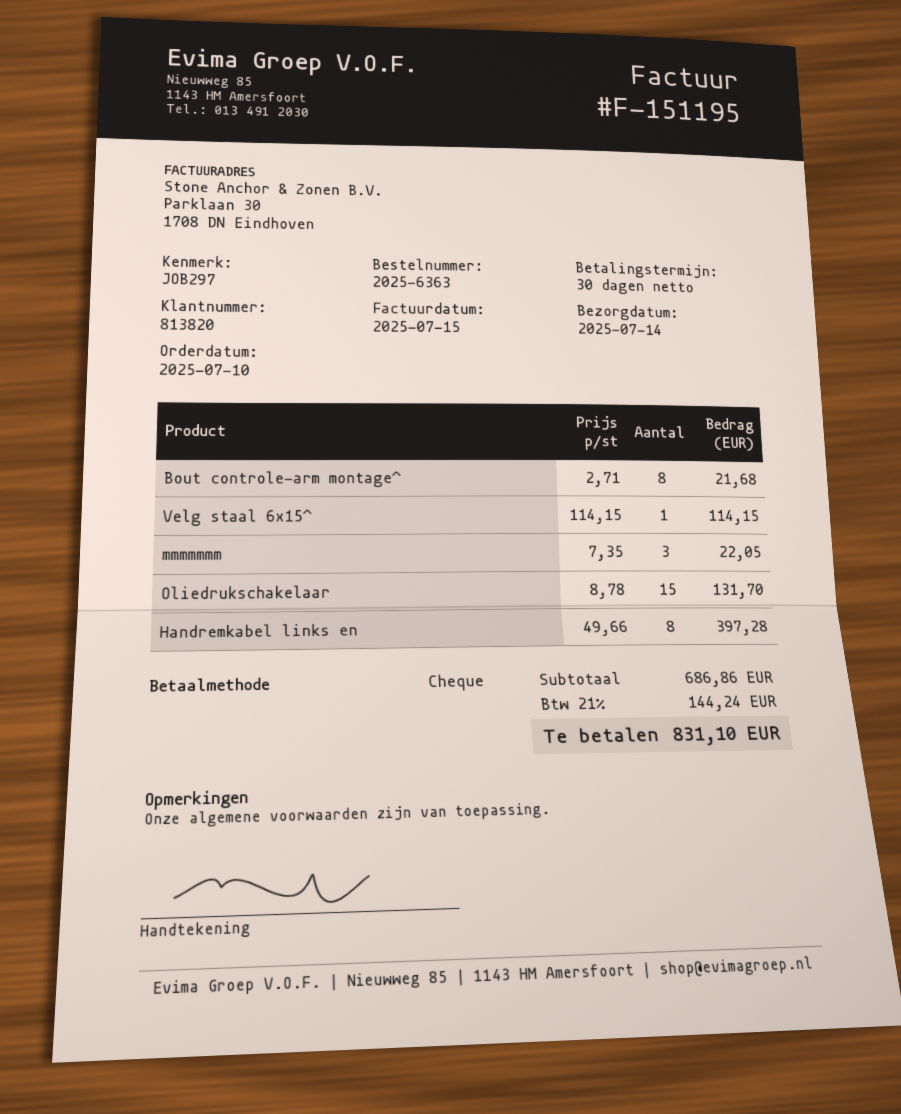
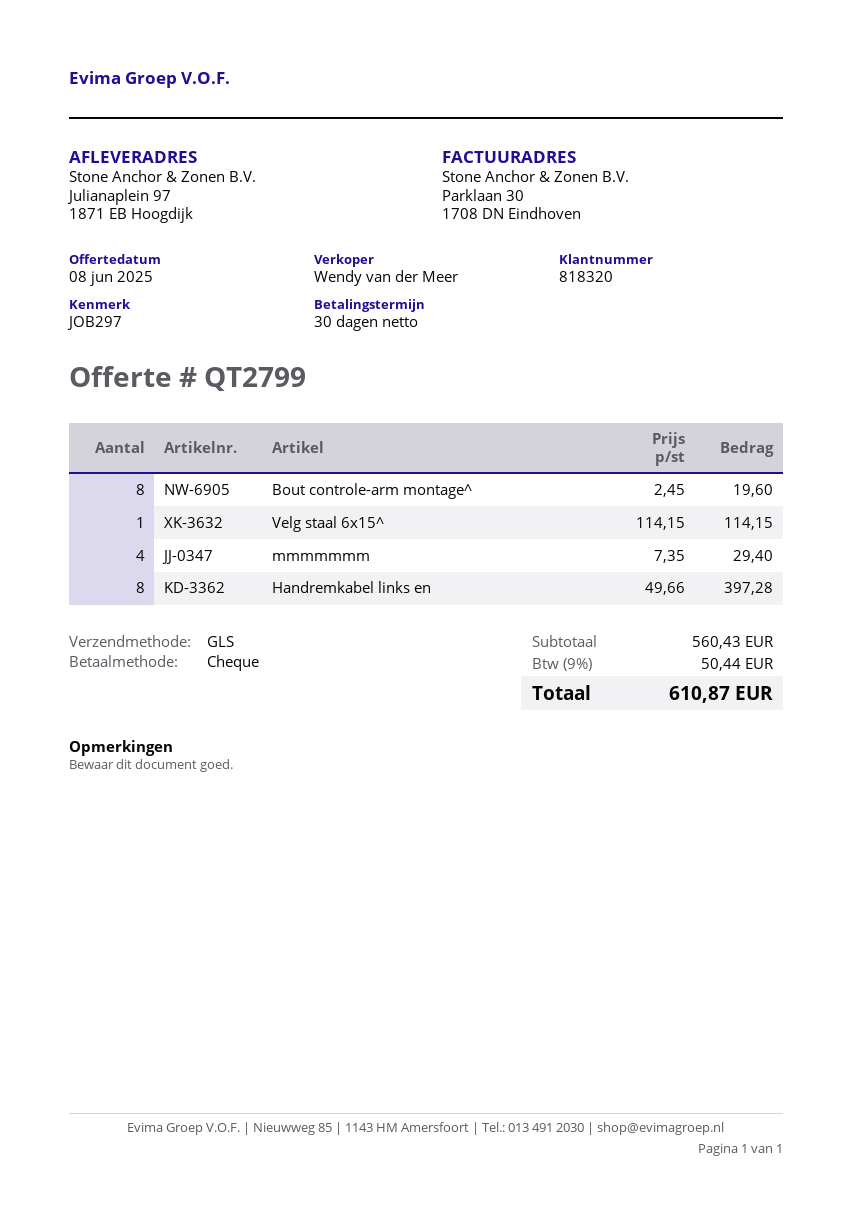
customer number: 813820 -> 818320
Bout controle-arm montage^: 8 x 2.71 = 21.68 -> 8 x 2.45 = 19.60
mmmmmmm: 3 x 7.35 = 22.05 -> 4 x 7.35 = 29.40
Oliedrukschakelaar: 15 x 8.78 = 131.70 -> none
subtotal: 686.86 -> 560.43
tax: 21% = 144.24 -> 9% = 50.44
total: 831.10 -> 610.87

